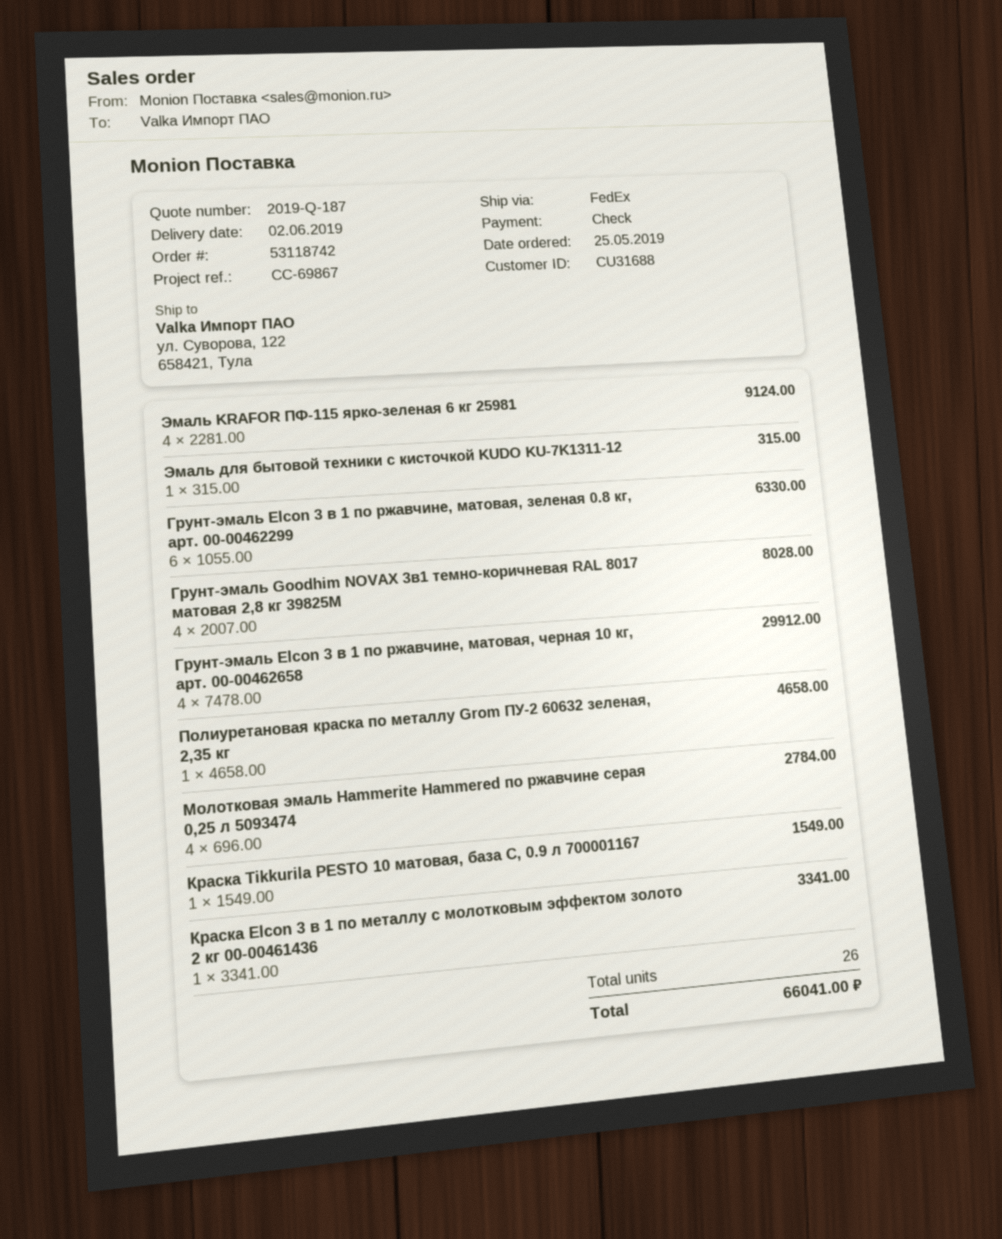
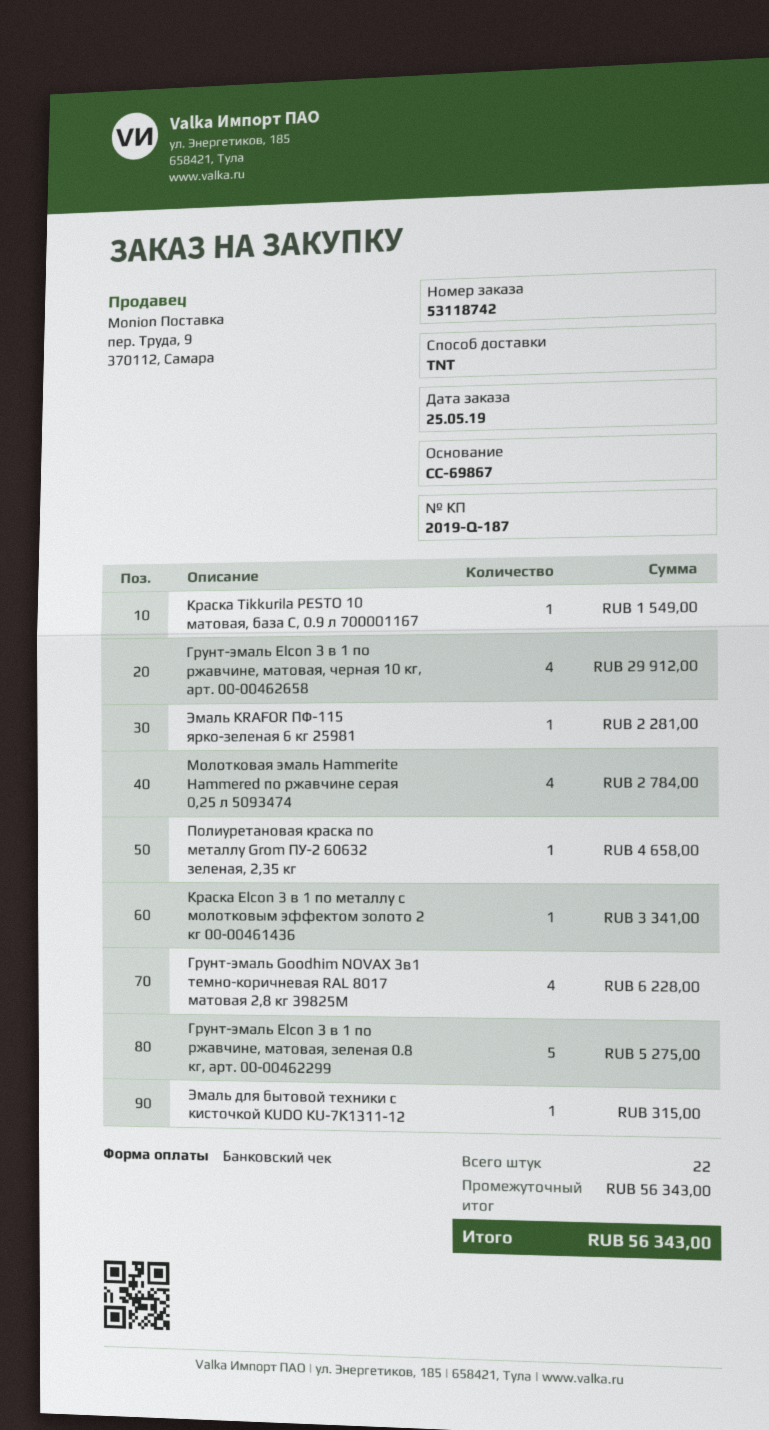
shipping method: FedEx -> TNT
Эмаль KRAFOR ПФ-115 ярко-зеленая 6 кг 25981: 4 for 9124.00 -> 1 for 2281.00
Грунт-эмаль Elcon 3 в 1 по ржавчине, матовая, зеленая 0.8 кг, арт. 00-00462299: 6 for 6330.00 -> 5 for 5275.00
Грунт-эмаль Goodhim NOVAX 3в1 темно-коричневая RAL 8017 матовая 2,8 кг 39825М: 4 for 8028.00 -> 4 for 6228.00
total quantity: 26 -> 22
total: 66041.00 -> 56343.00

